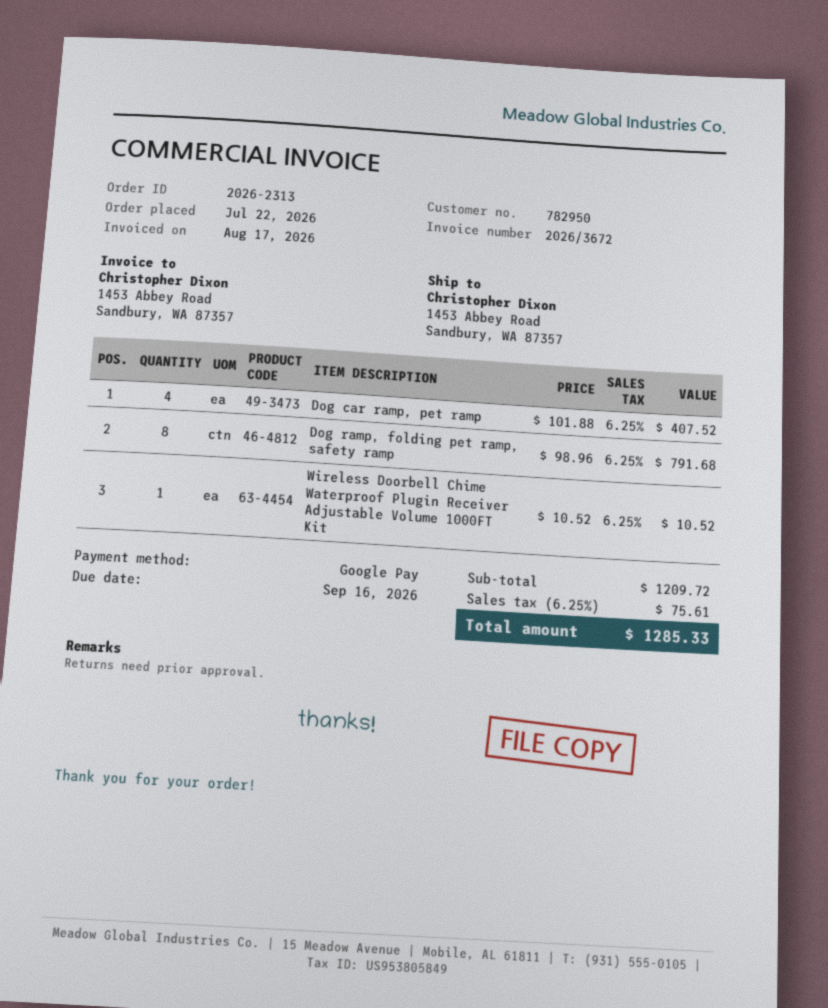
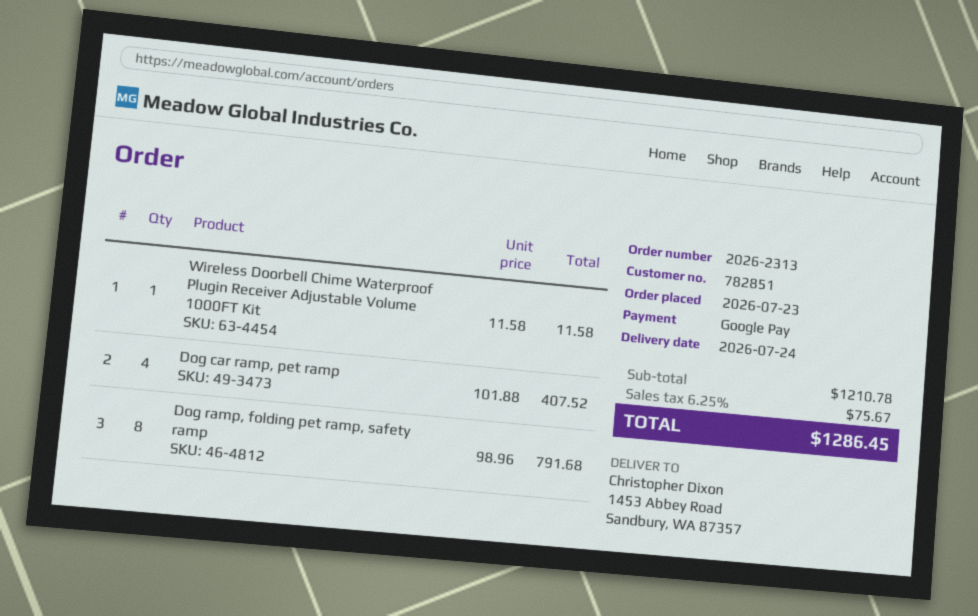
order date: 2026-07-22 -> 2026-07-23
customer number: 782950 -> 782851
Wireless Doorbell Chime Waterproof Plugin Receiver Adjustable Volume 1000FT Kit: 1 x 10.52 = 10.52 -> 1 x 11.58 = 11.58
subtotal: 1209.72 -> 1210.78
tax: 6.25% = 75.61 -> 6.25% = 75.67
total: 1285.33 -> 1286.45

